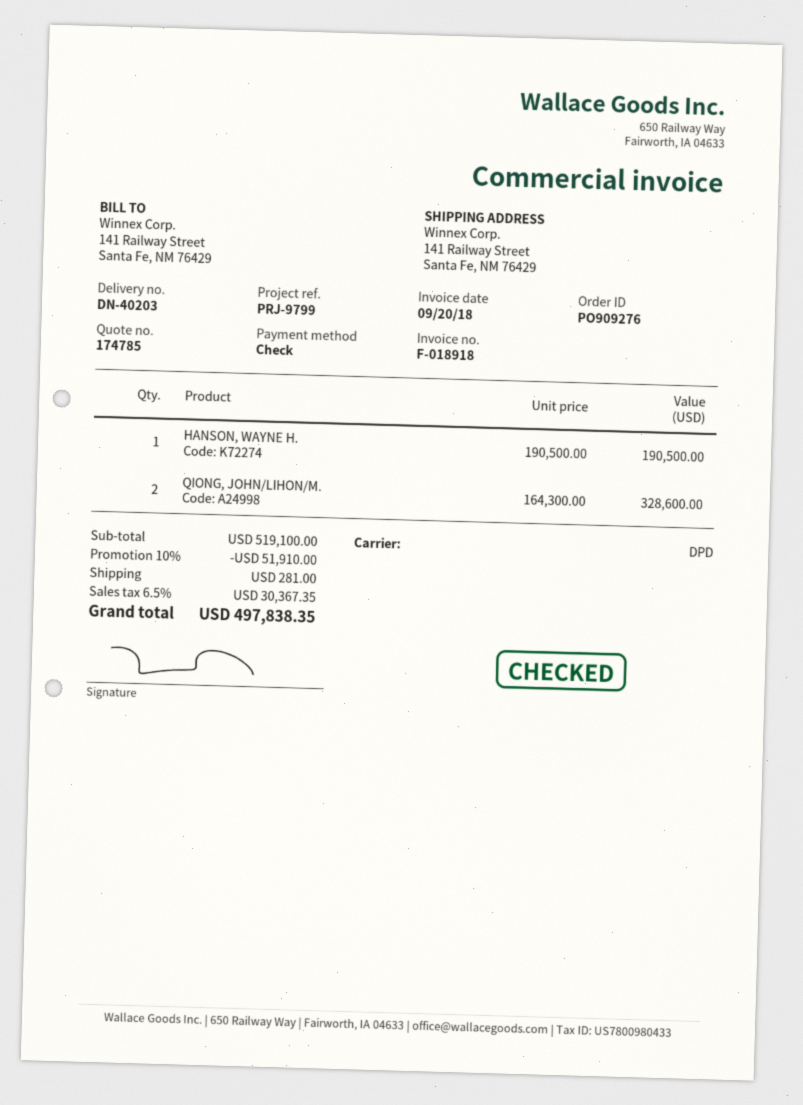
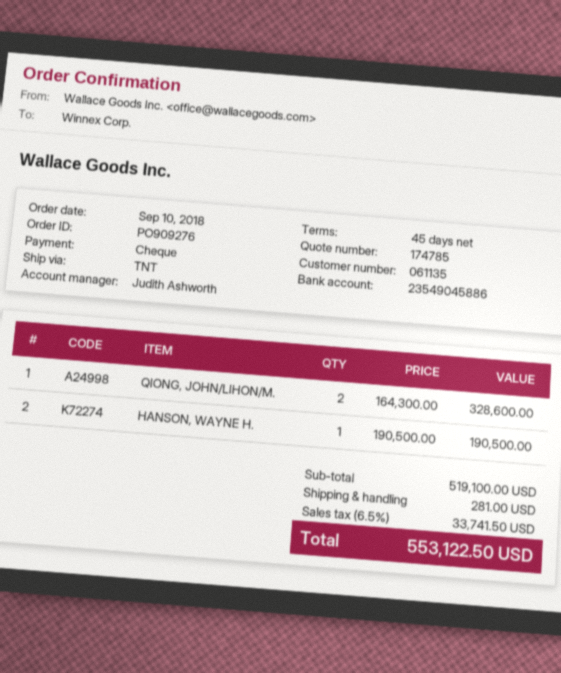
shipping method: DPD -> TNT
discount: 10% = 51910.00 -> none
tax: 6.5% = 30367.35 -> 6.5% = 33741.50
total: 497838.35 -> 553122.50

